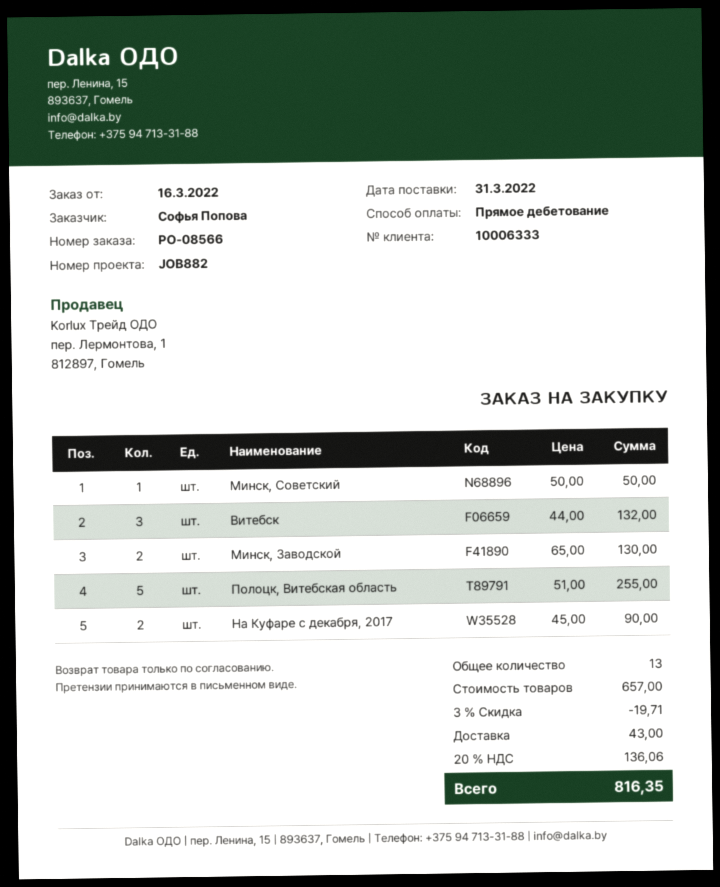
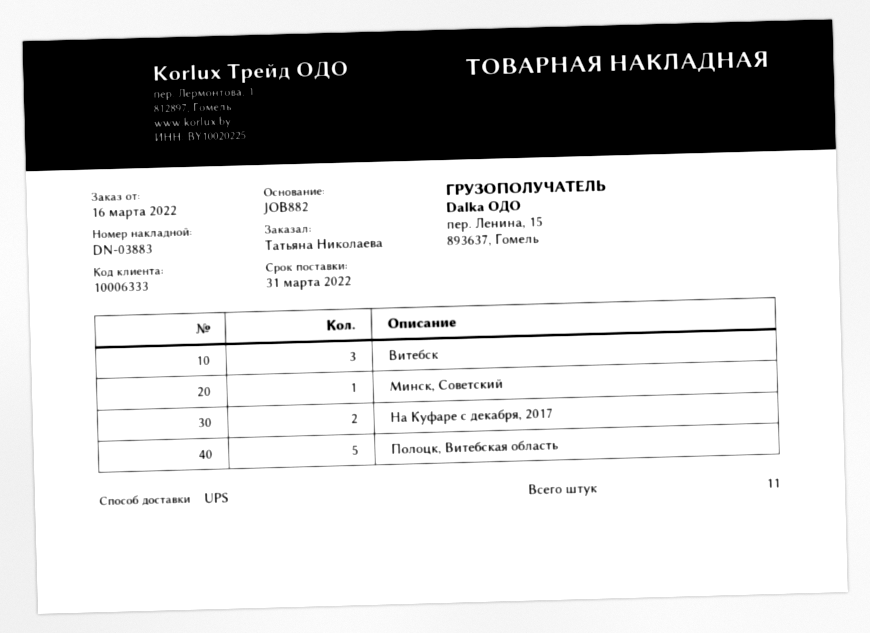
ordered by: Софья Попова -> Татьяна Николаева
Минск, Заводской: 2 -> none
total quantity: 13 -> 11

